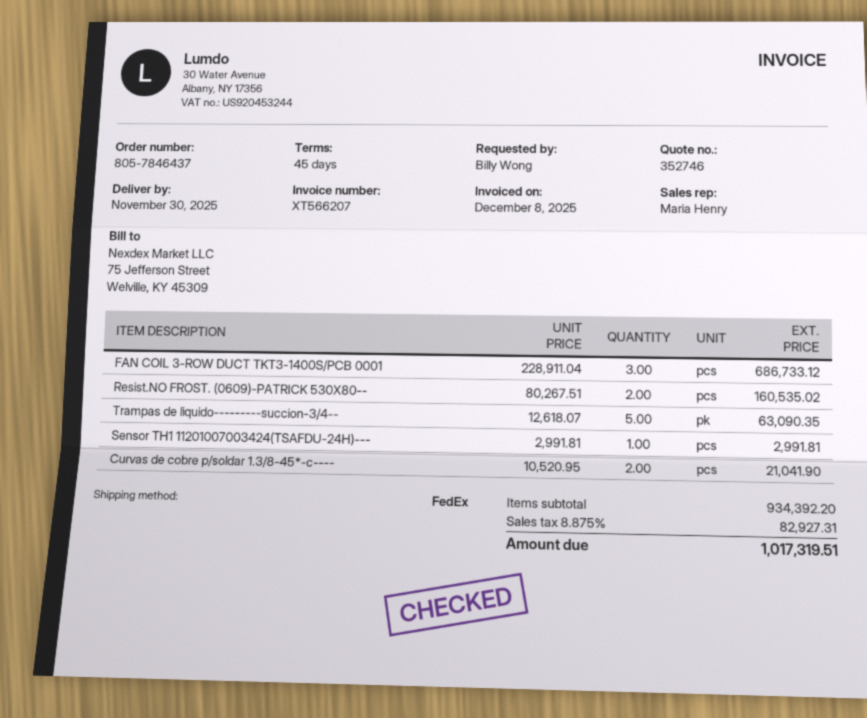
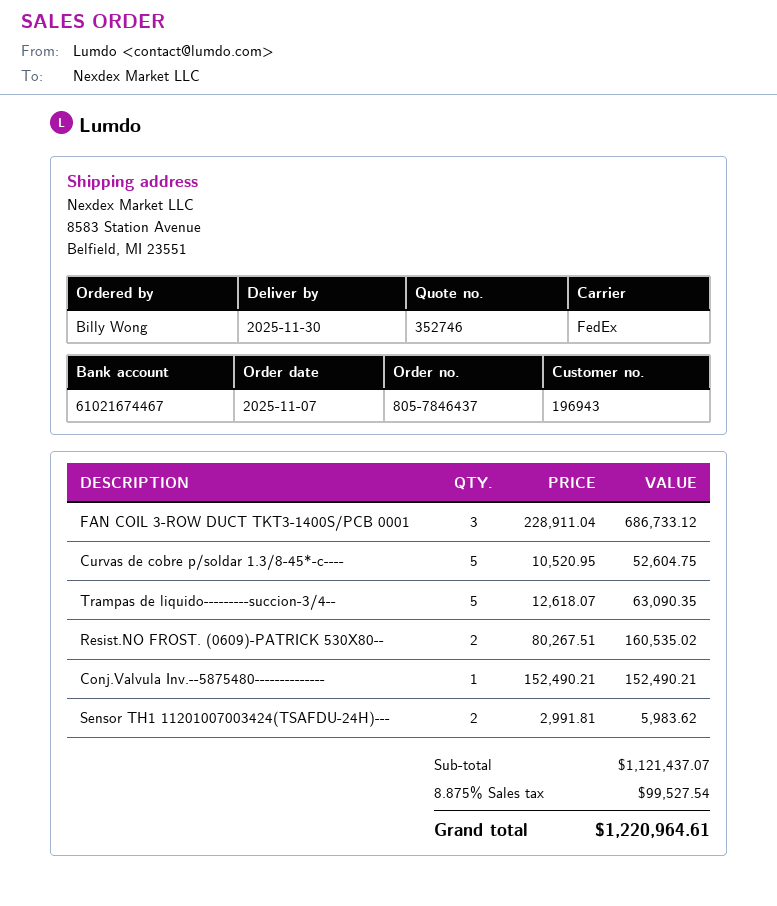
Sensor TH1 11201007003424(TSAFDU-24H)---: 1 x 2991.81 = 2991.81 -> 2 x 2991.81 = 5983.62
Curvas de cobre p/soldar 1.3/8-45*-c----: 2 x 10520.95 = 21041.90 -> 5 x 10520.95 = 52604.75
Conj.Valvula Inv.--5875480--------------: none -> 1 x 152490.21 = 152490.21
subtotal: 934392.20 -> 1121437.07
tax: 8.875% = 82927.31 -> 8.875% = 99527.54
total: 1017319.51 -> 1220964.61

